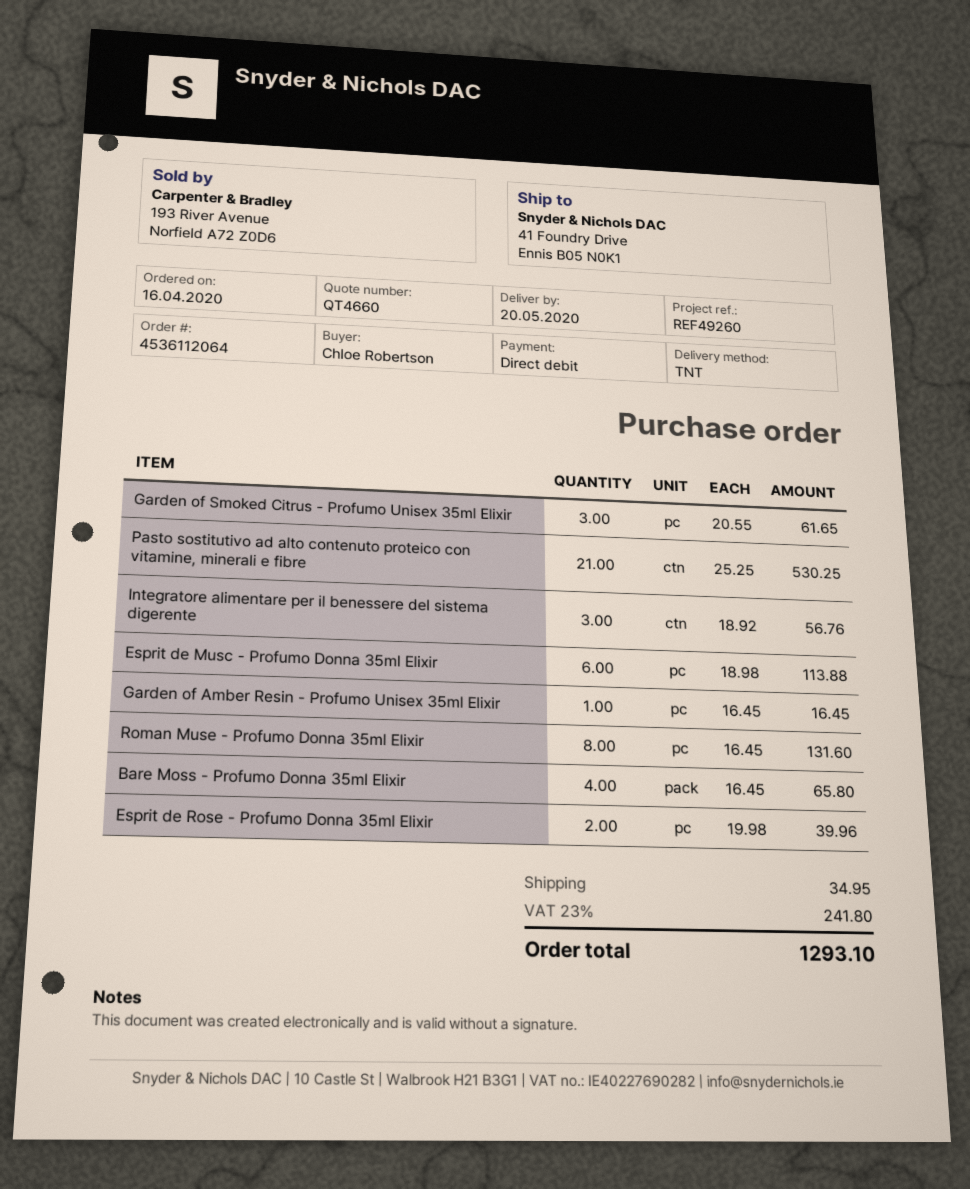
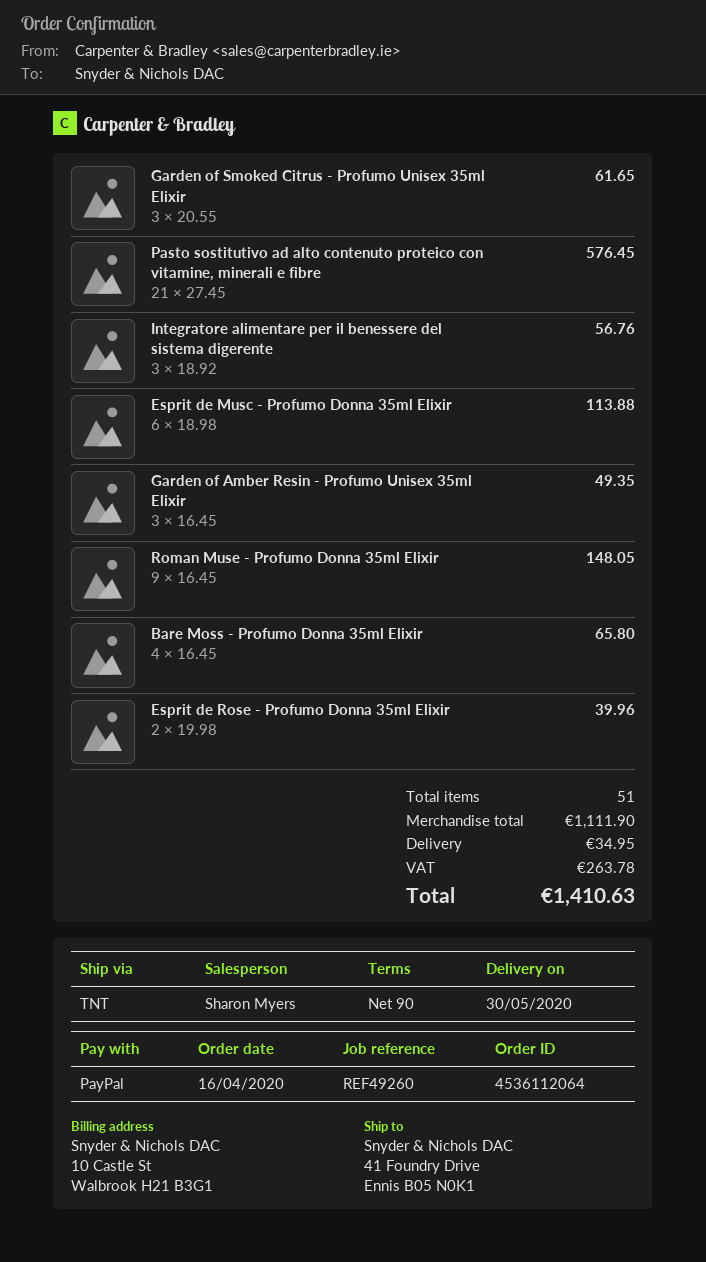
delivery date: 2020-05-20 -> 2020-05-30
payment method: direct debit -> PayPal
Pasto sostitutivo ad alto contenuto proteico con vitamine, minerali e fibre: 21 x 25.25 = 530.25 -> 21 x 27.45 = 576.45
Garden of Amber Resin - Profumo Unisex 35ml Elixir: 1 x 16.45 = 16.45 -> 3 x 16.45 = 49.35
Roman Muse - Profumo Donna 35ml Elixir: 8 x 16.45 = 131.60 -> 9 x 16.45 = 148.05
tax: 241.80 -> 263.78
total: 1293.10 -> 1410.63

